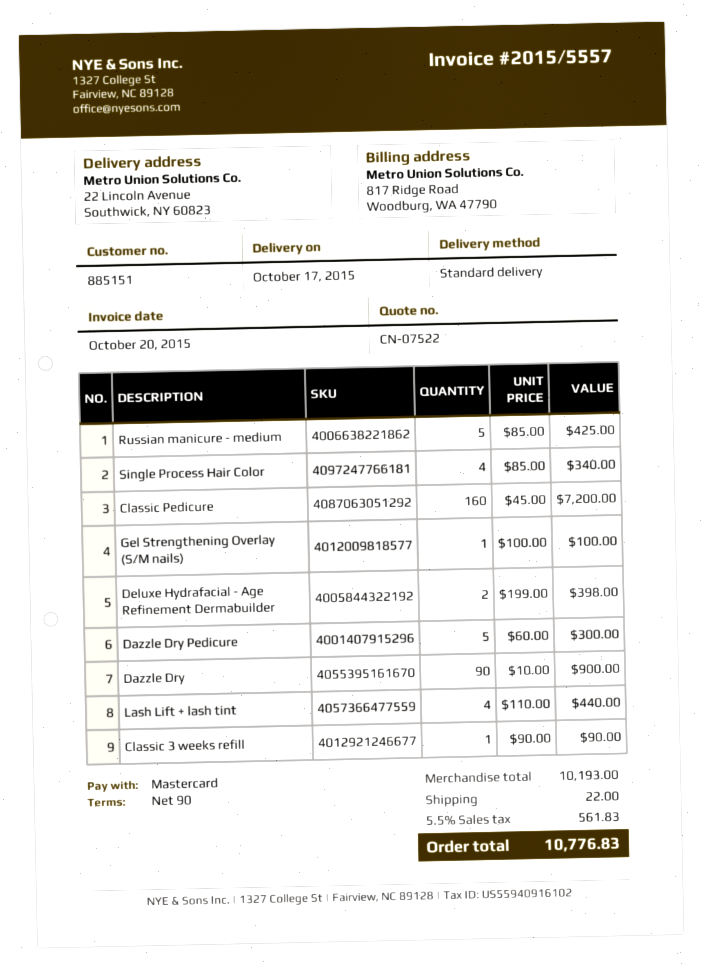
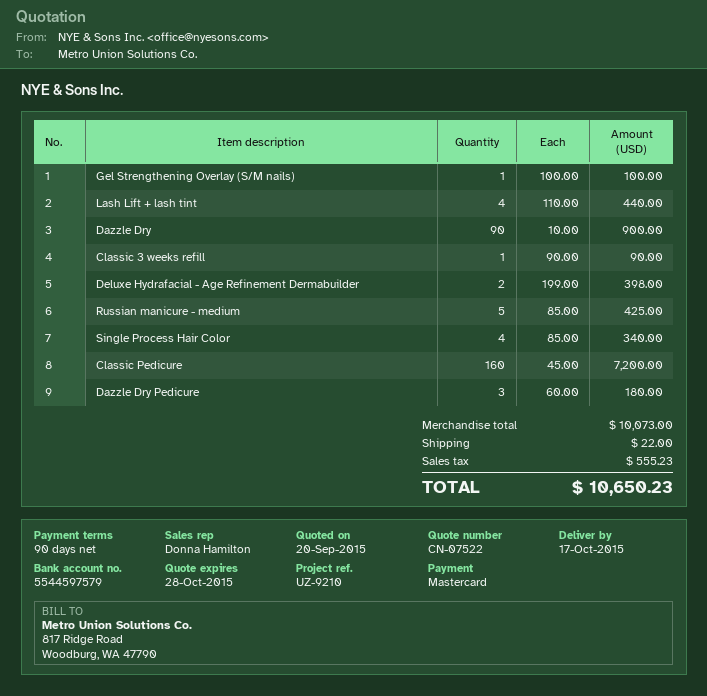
Dazzle Dry Pedicure: 5 x 60.00 = 300.00 -> 3 x 60.00 = 180.00
subtotal: 10193.00 -> 10073.00
tax: 561.83 -> 555.23
total: 10776.83 -> 10650.23

